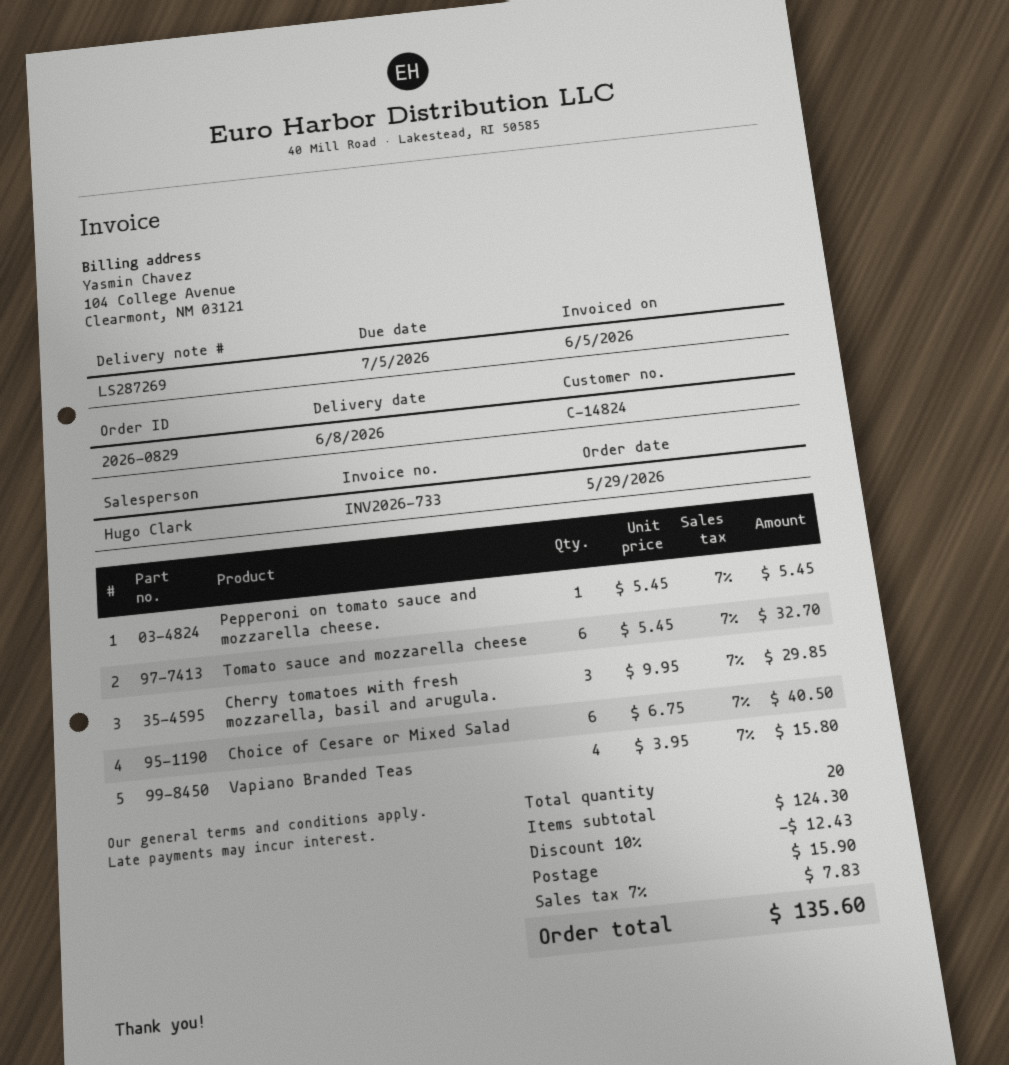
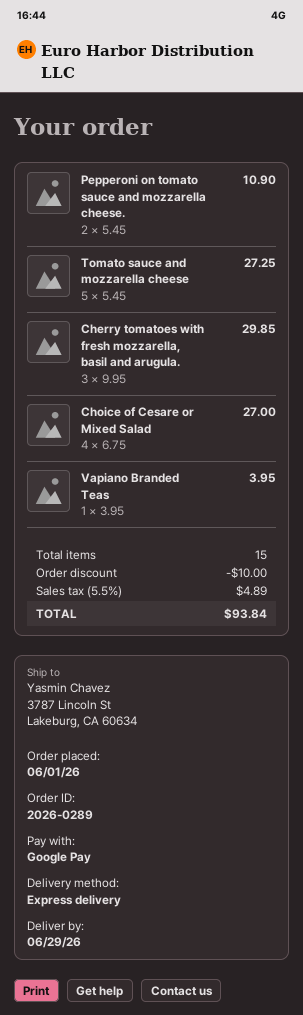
order number: 2026-0829 -> 2026-0289
order date: 2026-05-29 -> 2026-06-01
delivery date: 2026-06-08 -> 2026-06-29
Pepperoni on tomato sauce and mozzarella cheese.: 1 x 5.45 = 5.45 -> 2 x 5.45 = 10.90
Tomato sauce and mozzarella cheese: 6 x 5.45 = 32.70 -> 5 x 5.45 = 27.25
Choice of Cesare or Mixed Salad: 6 x 6.75 = 40.50 -> 4 x 6.75 = 27.00
Vapiano Branded Teas: 4 x 3.95 = 15.80 -> 1 x 3.95 = 3.95
total quantity: 20 -> 15
discount: 12.43 -> 10.00
shipping: 15.90 -> none
tax: 7% = 7.83 -> 5.5% = 4.89
total: 135.60 -> 93.84

